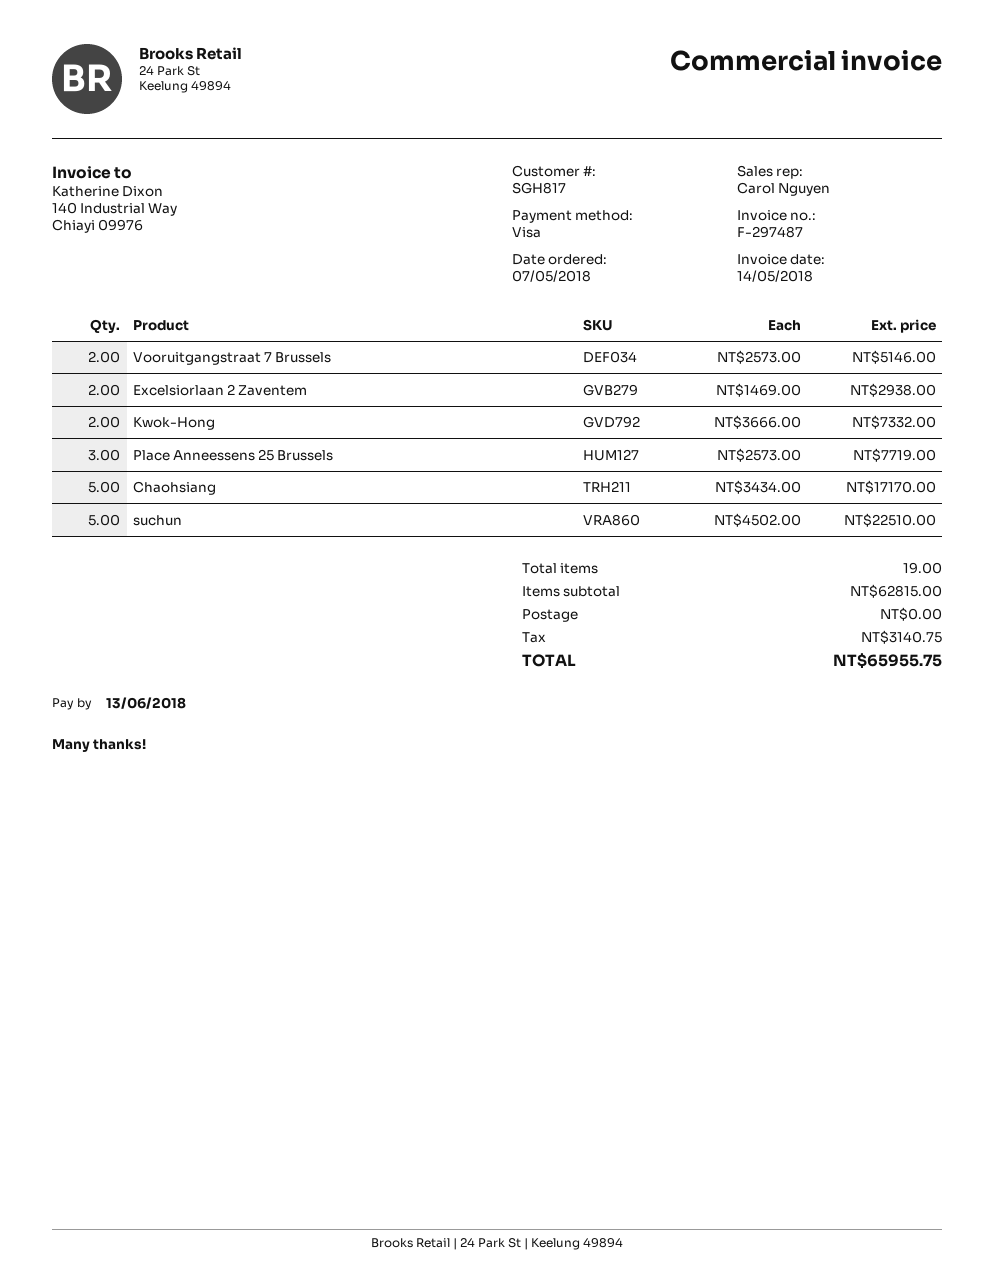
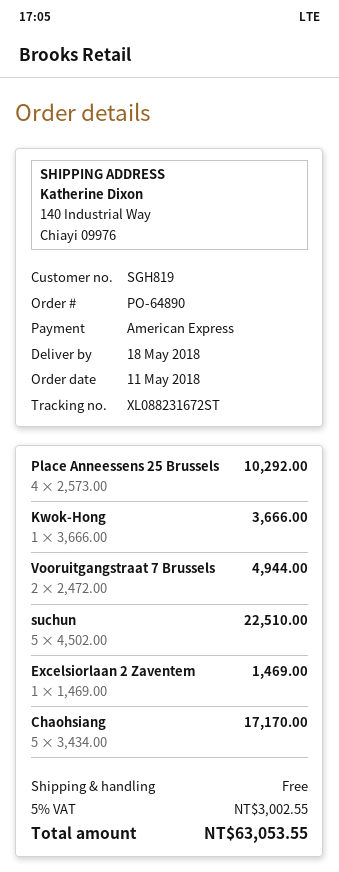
order date: 2018-05-07 -> 2018-05-11
customer number: SGH817 -> SGH819
payment method: Visa -> American Express
Vooruitgangstraat 7 Brussels: 2 x 2573.00 = 5146.00 -> 2 x 2472.00 = 4944.00
Excelsiorlaan 2 Zaventem: 2 x 1469.00 = 2938.00 -> 1 x 1469.00 = 1469.00
Kwok-Hong: 2 x 3666.00 = 7332.00 -> 1 x 3666.00 = 3666.00
Place Anneessens 25 Brussels: 3 x 2573.00 = 7719.00 -> 4 x 2573.00 = 10292.00
tax: 3140.75 -> 3002.55
total: 65955.75 -> 63053.55

